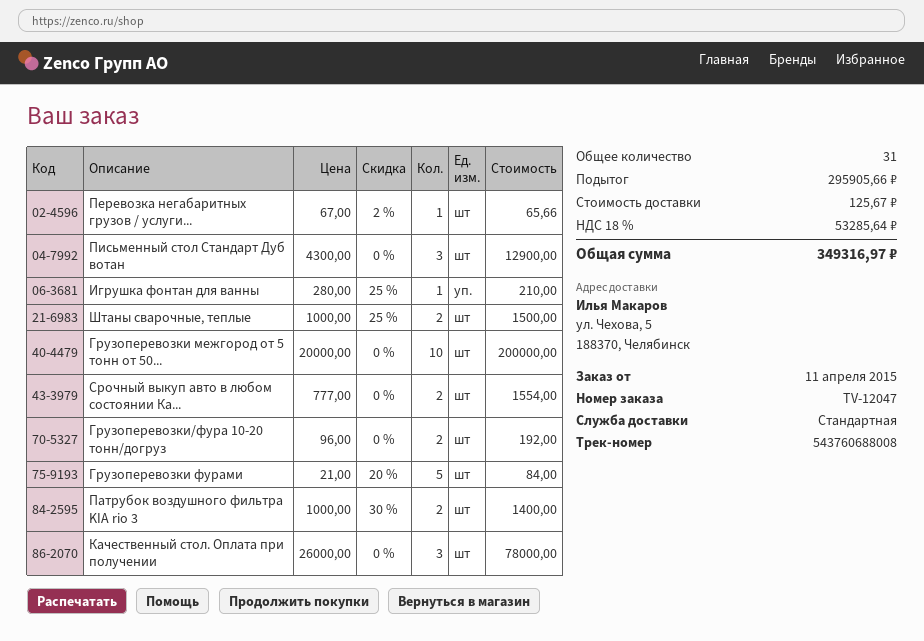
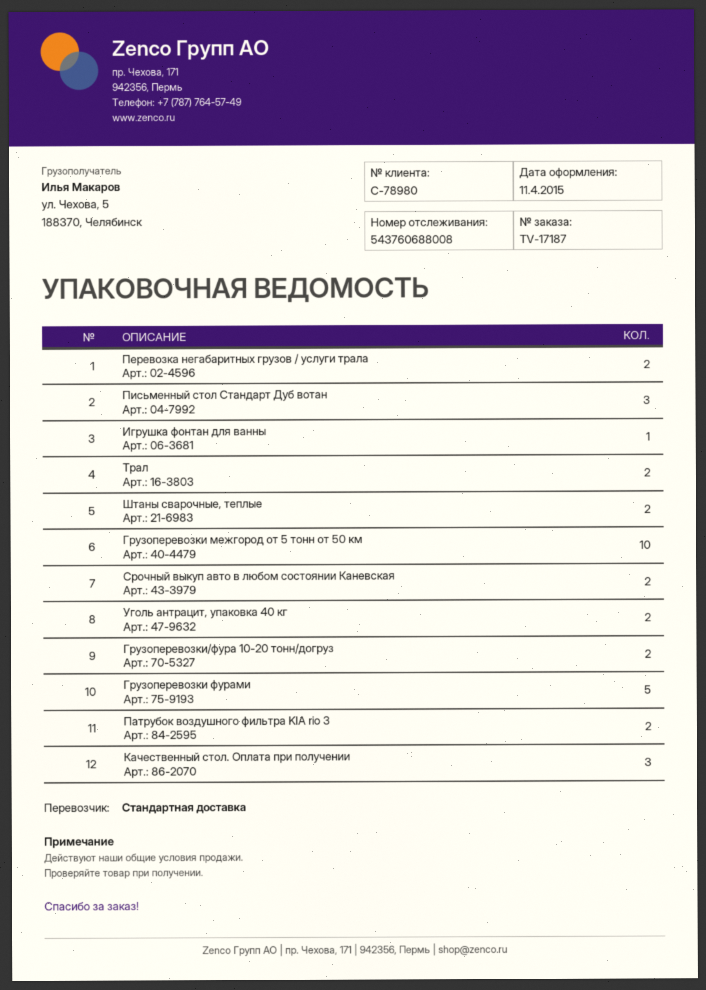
order number: TV-12047 -> TV-17187
Перевозка негабаритных грузов / услуги...: 1 -> 2
Трал: none -> 2
Уголь антрацит, упаковка 40 кг: none -> 2

